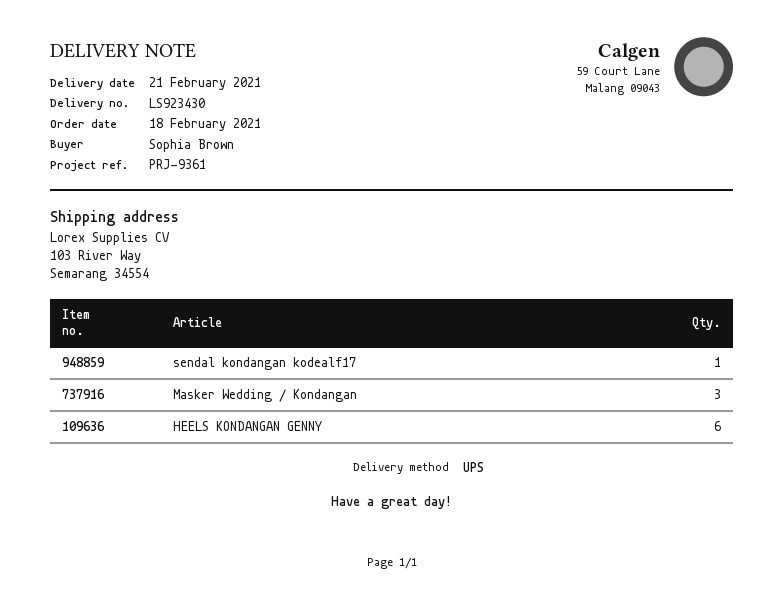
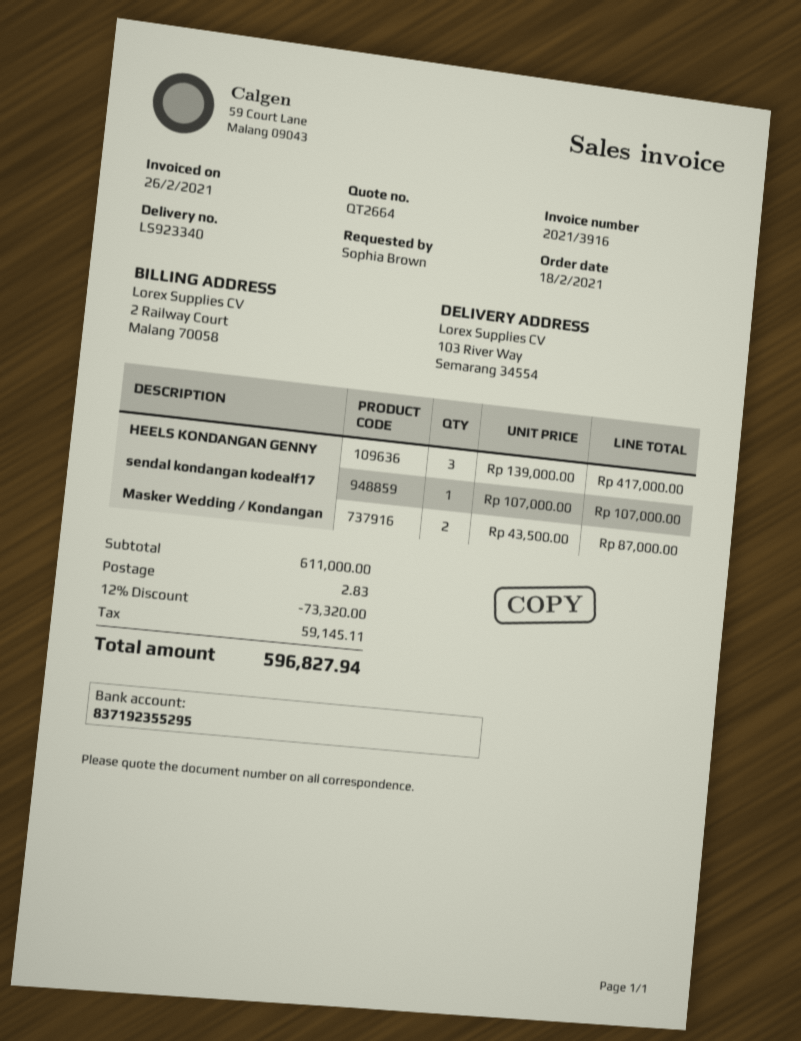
delivery note number: LS923430 -> LS923340
Masker Wedding / Kondangan: 3 -> 2
HEELS KONDANGAN GENNY: 6 -> 3

